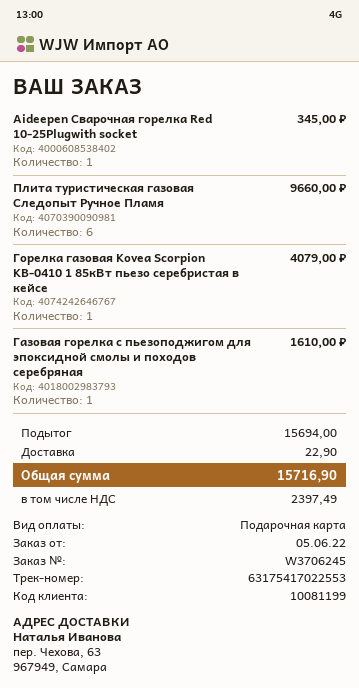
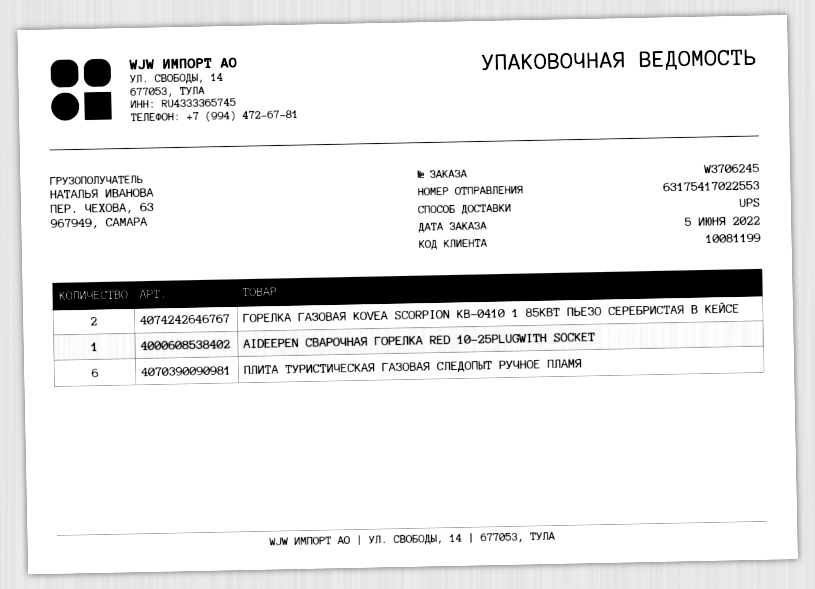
Горелка газовая Kovea Scorpion KB-0410 1 85кВт пьезо серебристая в кейсе: 1 -> 2
Газовая горелка с пьезоподжигом для эпоксидной смолы и походов серебряная: 1 -> none

